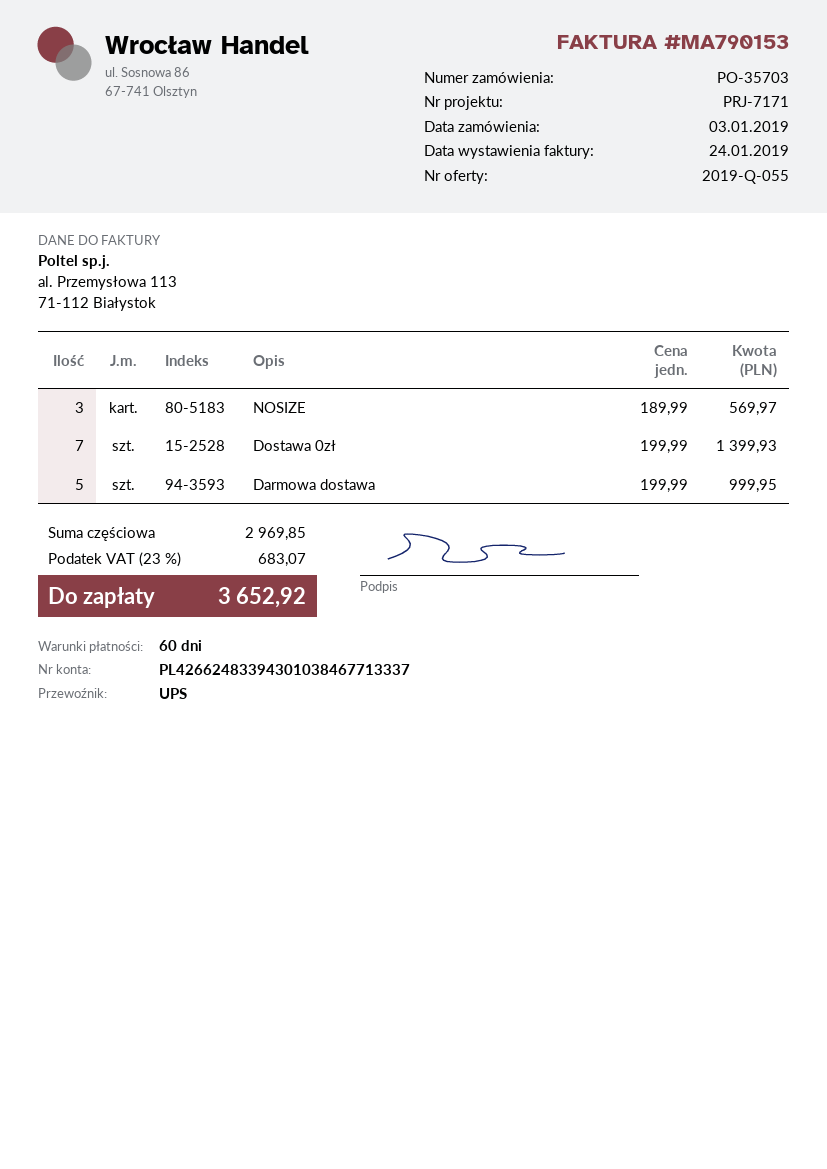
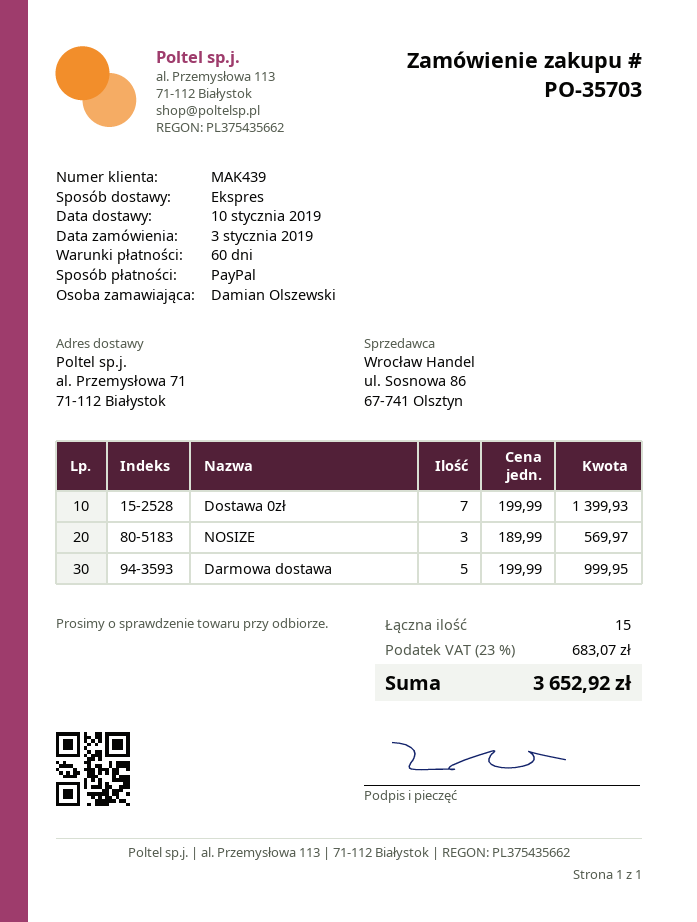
shipping method: UPS -> express

